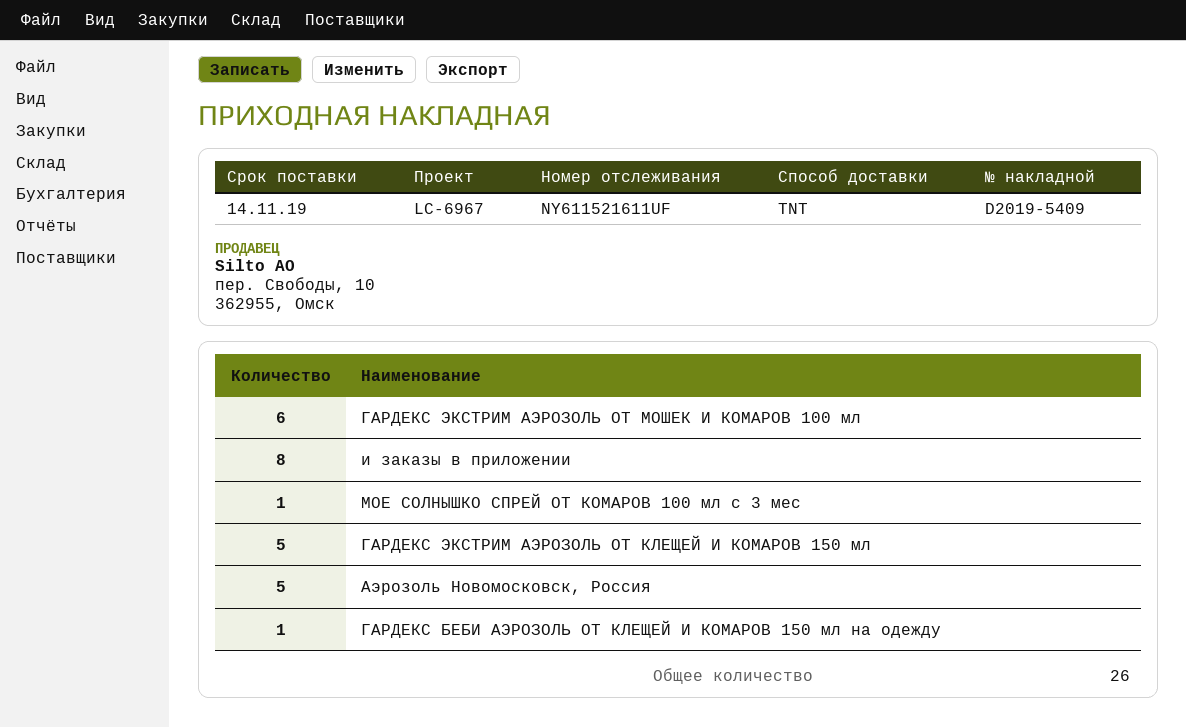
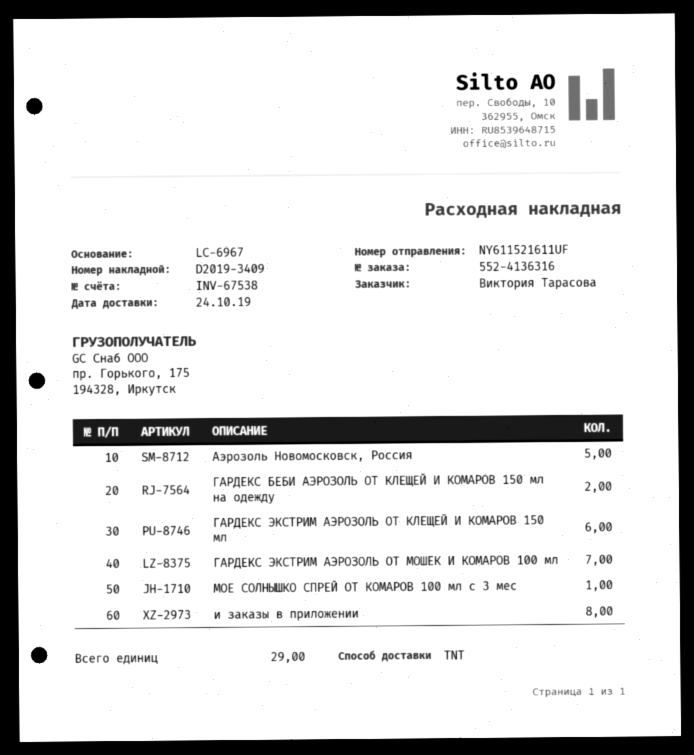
delivery note number: D2019-5409 -> D2019-3409
delivery date: 2019-11-14 -> 2019-10-24
ГАРДЕКС ЭКСТРИМ АЭРОЗОЛЬ ОТ МОШЕК И КОМАРОВ 100 мл: 6 -> 7
ГАРДЕКС ЭКСТРИМ АЭРОЗОЛЬ ОТ КЛЕЩЕЙ И КОМАРОВ 150 мл: 5 -> 6
ГАРДЕКС БЕБИ АЭРОЗОЛЬ ОТ КЛЕЩЕЙ И КОМАРОВ 150 мл на одежду: 1 -> 2
total quantity: 26 -> 29

